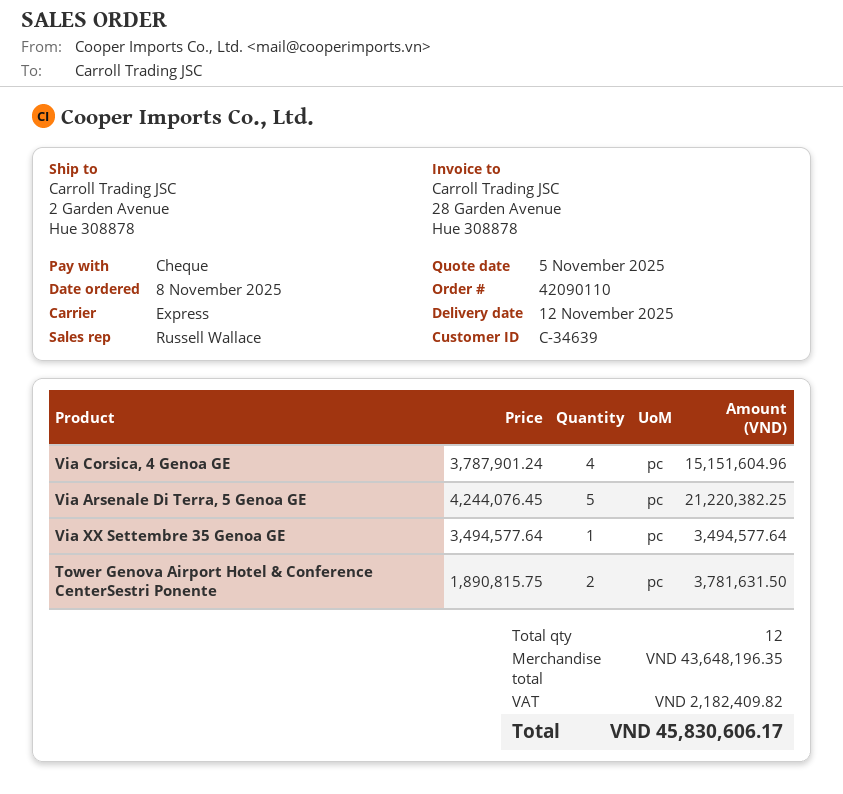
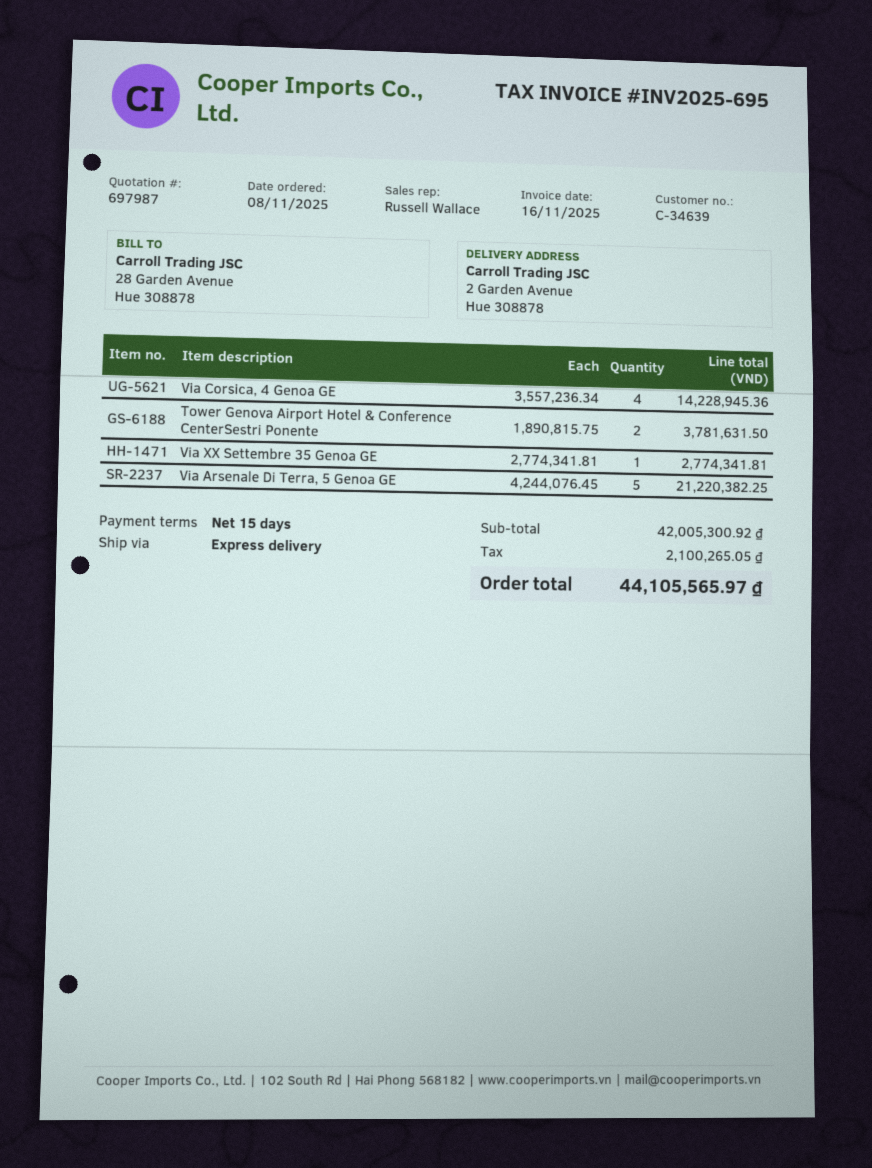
Via Corsica, 4 Genoa GE: 4 x 3787901.24 = 15151604.96 -> 4 x 3557236.34 = 14228945.36
Via XX Settembre 35 Genoa GE: 1 x 3494577.64 = 3494577.64 -> 1 x 2774341.81 = 2774341.81
subtotal: 43648196.35 -> 42005300.92
tax: 2182409.82 -> 2100265.05
total: 45830606.17 -> 44105565.97

